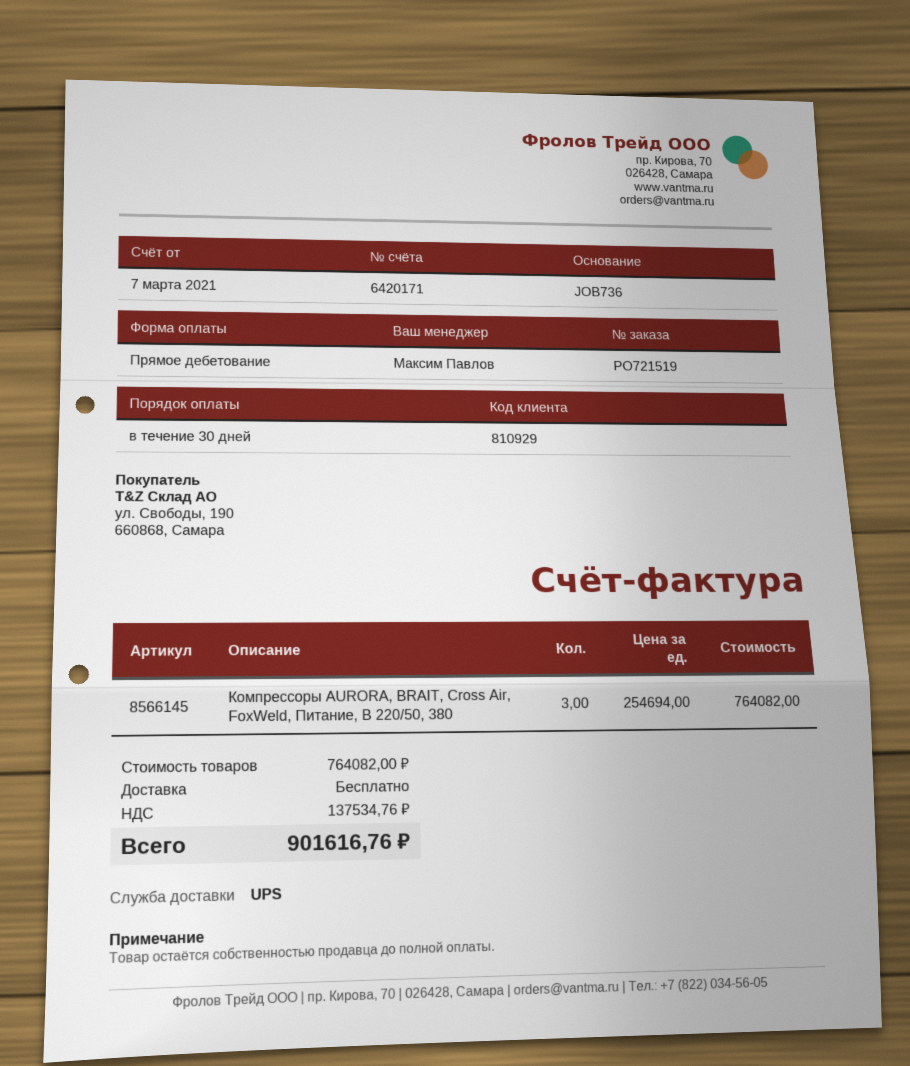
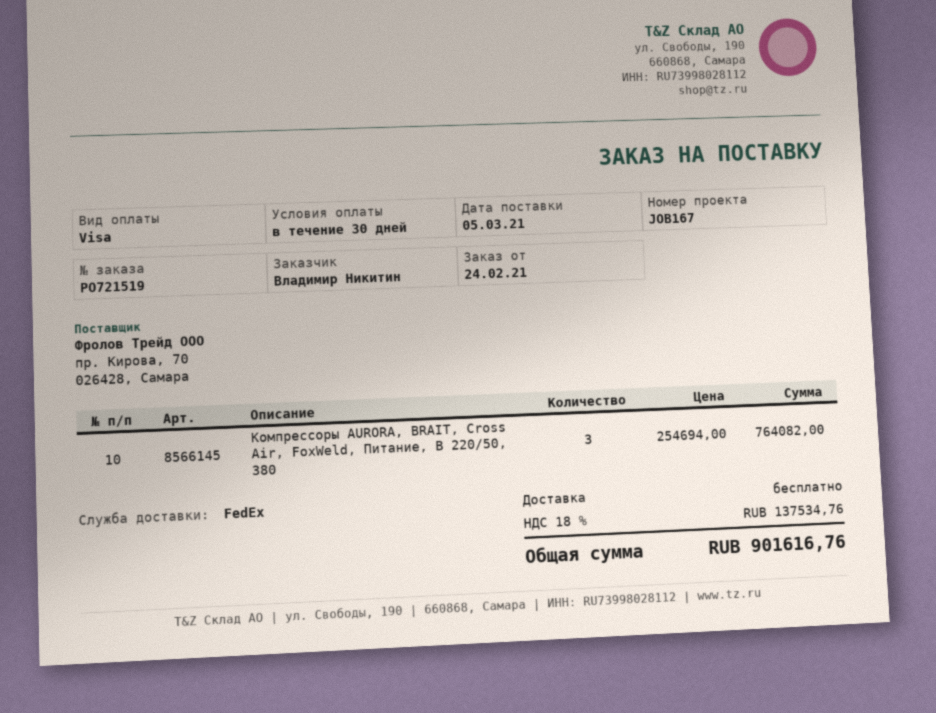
reference: JOB736 -> JOB167
payment method: direct debit -> Visa
shipping method: UPS -> FedEx

